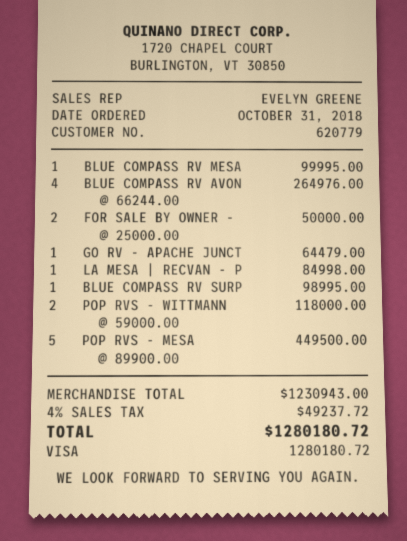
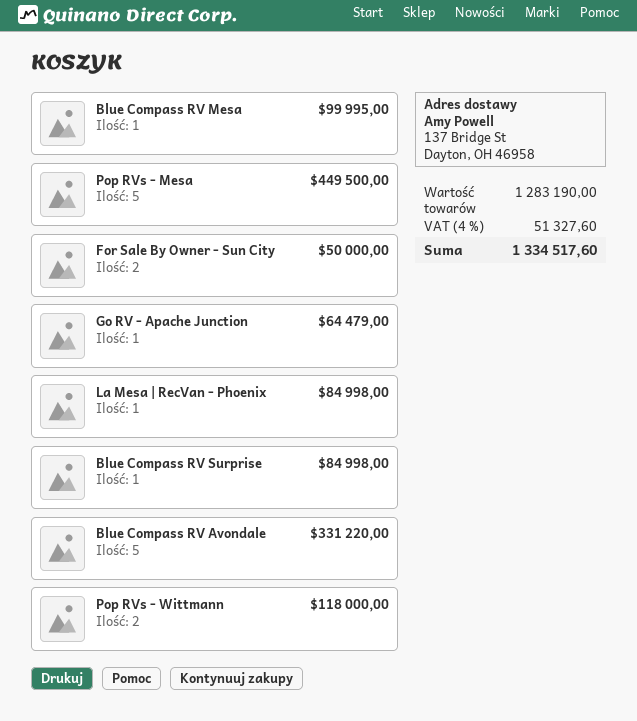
BLUE COMPASS RV AVON: 4 for 264976.00 -> 5 for 331220.00
BLUE COMPASS RV SURP: 1 for 98995.00 -> 1 for 84998.00
subtotal: 1230943.00 -> 1283190.00
tax: 4% = 49237.72 -> 4% = 51327.60
total: 1280180.72 -> 1334517.60

